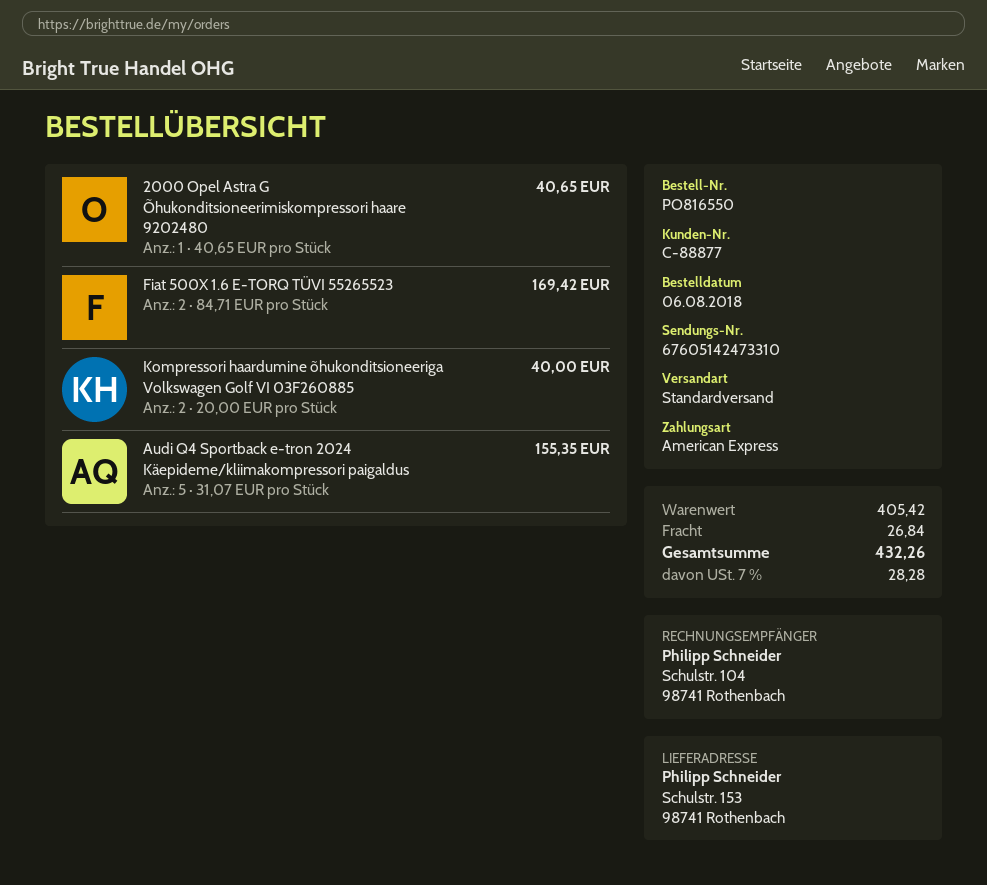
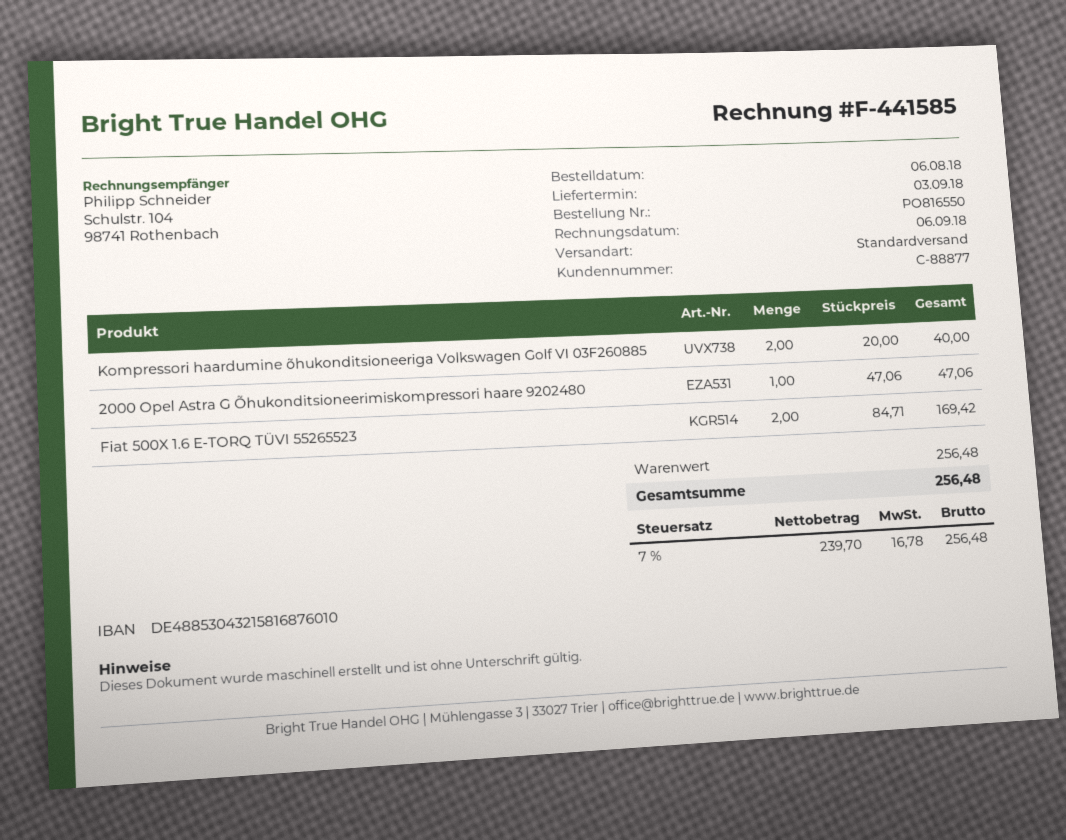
2000 Opel Astra G Õhukonditsioneerimiskompressori haare 9202480: 1 x 40.65 = 40.65 -> 1 x 47.06 = 47.06
Audi Q4 Sportback e-tron 2024 Käepideme/kliimakompressori paigaldus: 5 x 31.07 = 155.35 -> none
subtotal: 405.42 -> 256.48
shipping: 26.84 -> none
tax: 7% = 28.28 -> 7% = 16.78
total: 432.26 -> 256.48

